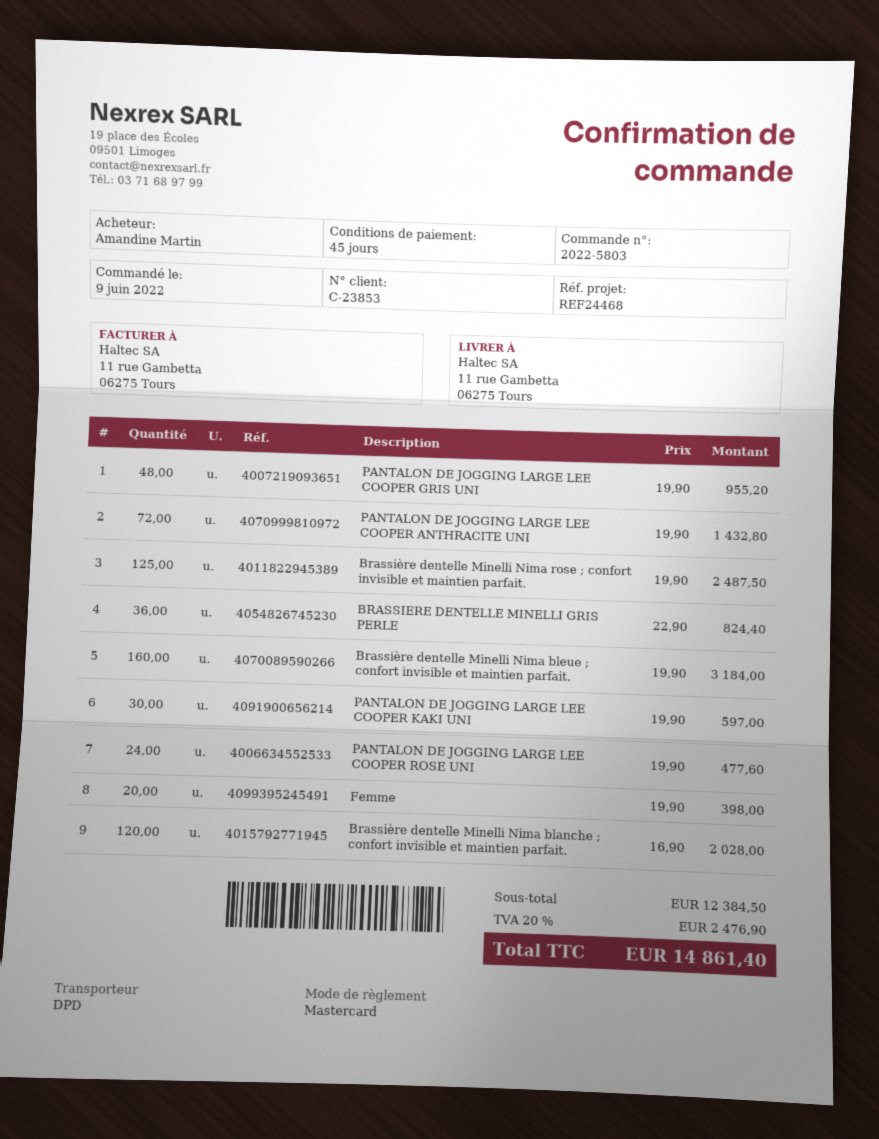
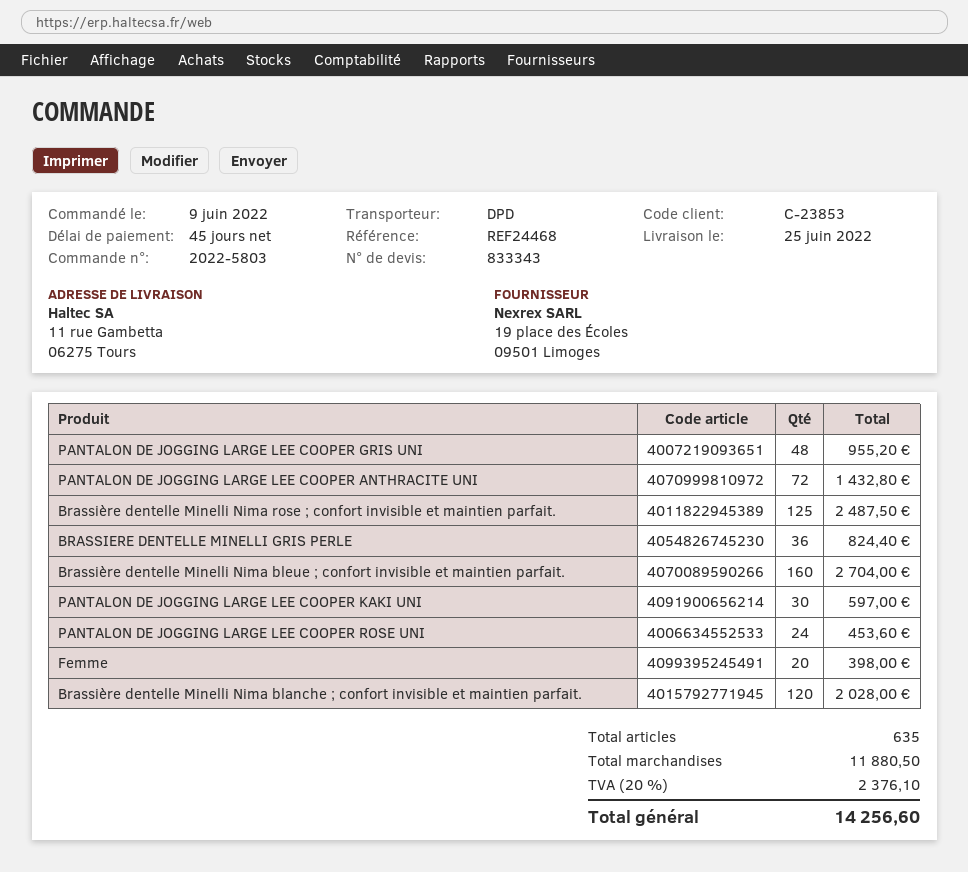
Brassière dentelle Minelli Nima bleue ; confort invisible et maintien parfait.: 160 for 3184.00 -> 160 for 2704.00
PANTALON DE JOGGING LARGE LEE COOPER ROSE UNI: 24 for 477.60 -> 24 for 453.60
subtotal: 12384.50 -> 11880.50
tax: 20% = 2476.90 -> 20% = 2376.10
total: 14861.40 -> 14256.60

